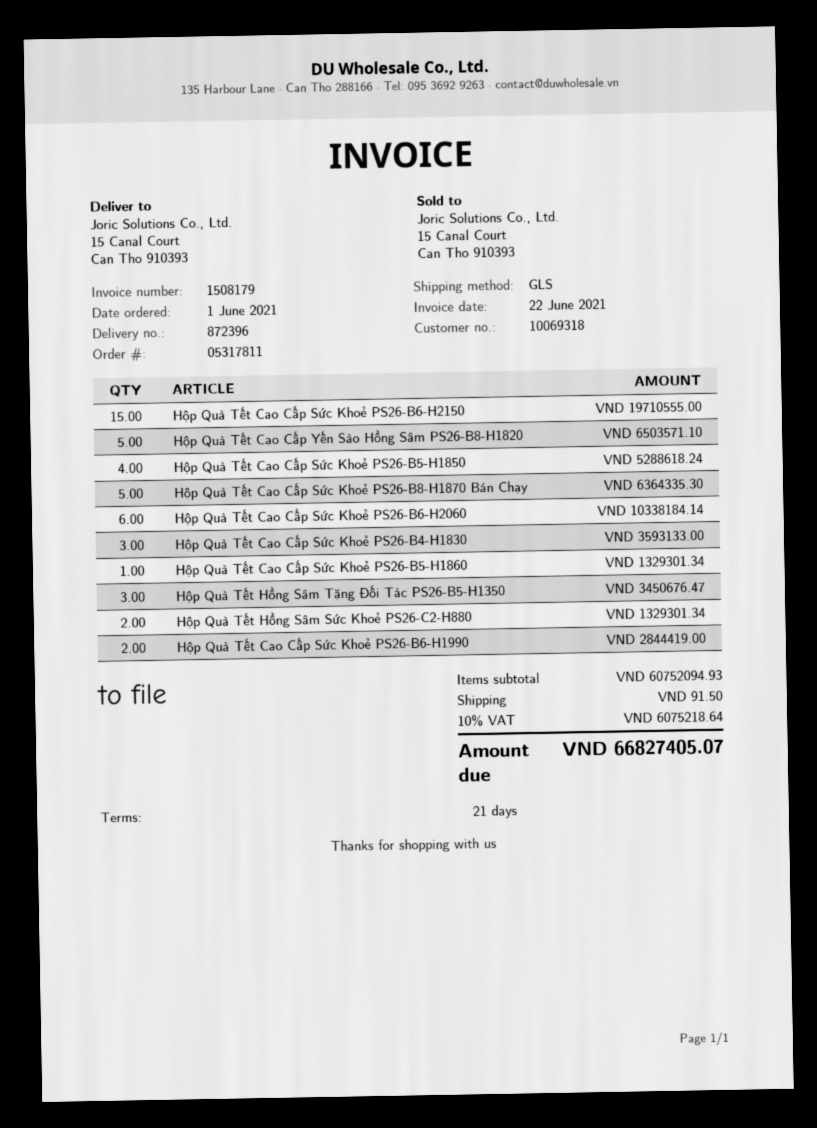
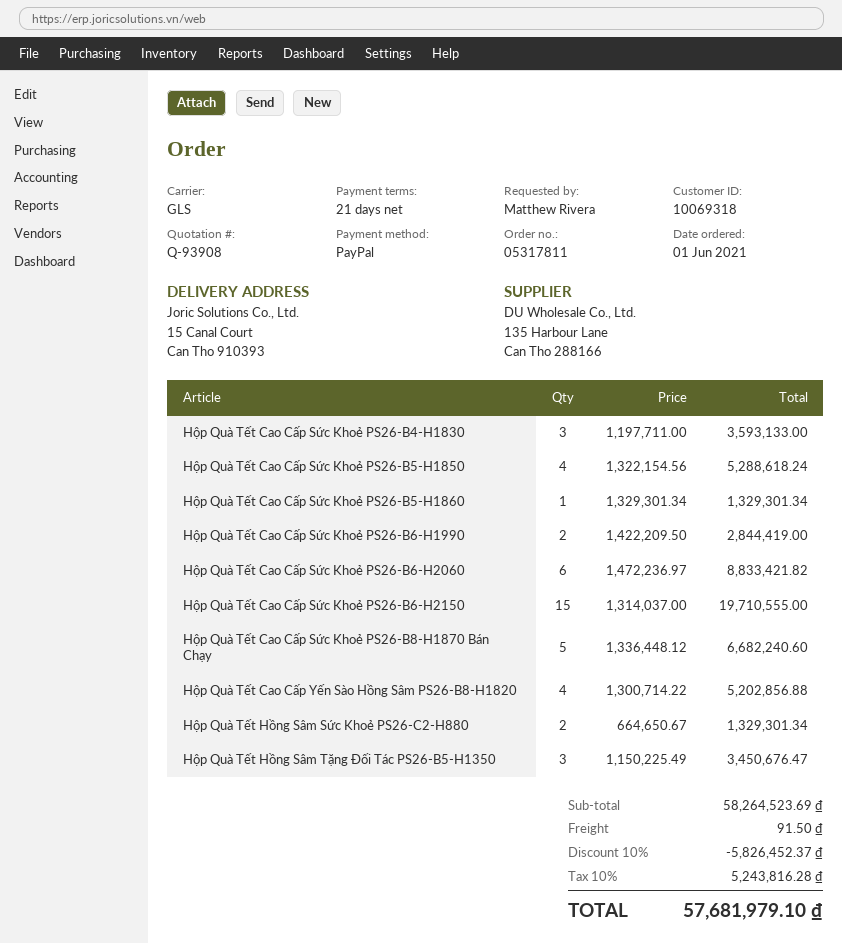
Hộp Quà Tết Cao Cấp Yến Sào Hồng Sâm PS26-B8-H1820: 5 for 6503571.10 -> 4 for 5202856.88
Hộp Quà Tết Cao Cấp Sức Khoẻ PS26-B8-H1870 Bán Chạy: 5 for 6364335.30 -> 5 for 6682240.60
Hộp Quà Tết Cao Cấp Sức Khoẻ PS26-B6-H2060: 6 for 10338184.14 -> 6 for 8833421.82
subtotal: 60752094.93 -> 58264523.69
discount: none -> 10% = 5826452.37
tax: 10% = 6075218.64 -> 10% = 5243816.28
total: 66827405.07 -> 57681979.10

